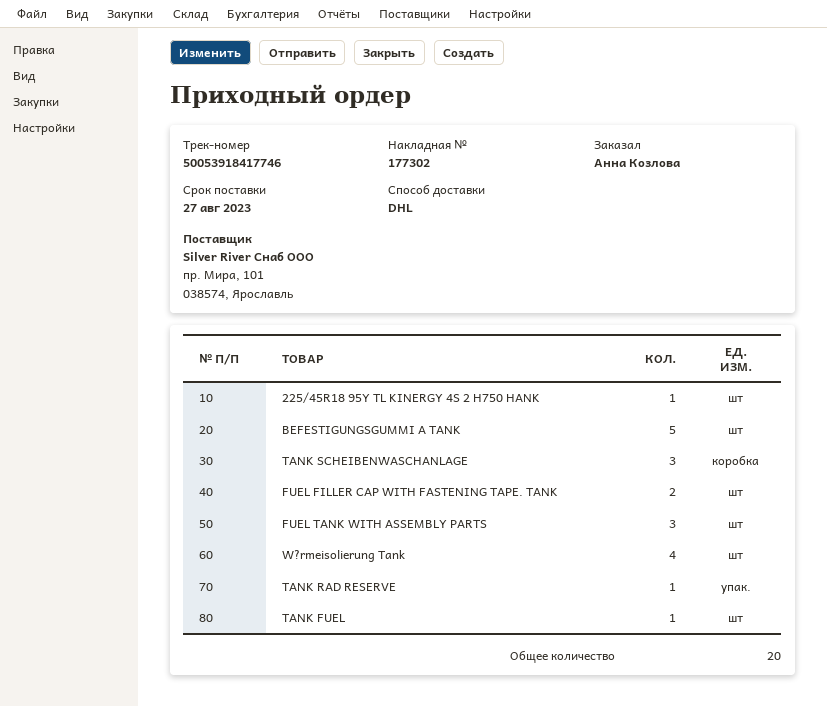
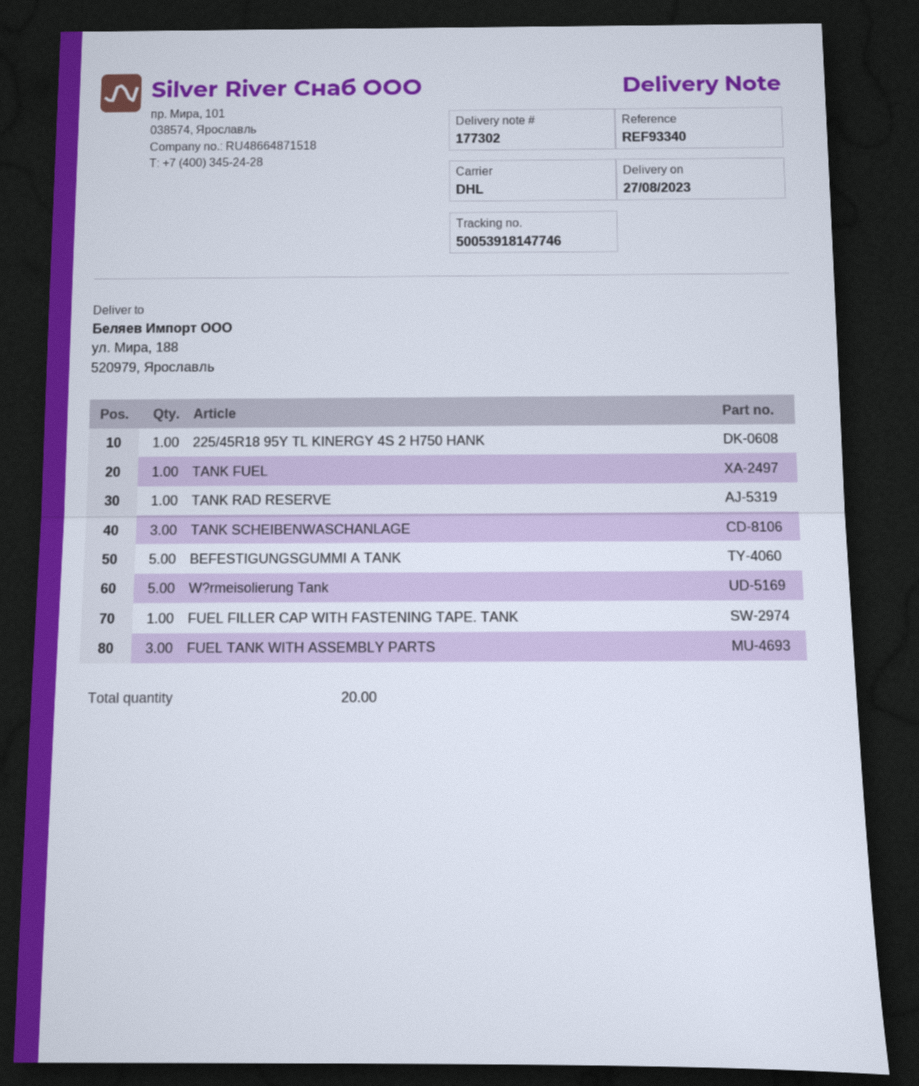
tracking number: 50053918417746 -> 50053918147746
FUEL FILLER CAP WITH FASTENING TAPE. TANK: 2 -> 1
W?rmeisolierung Tank: 4 -> 5

